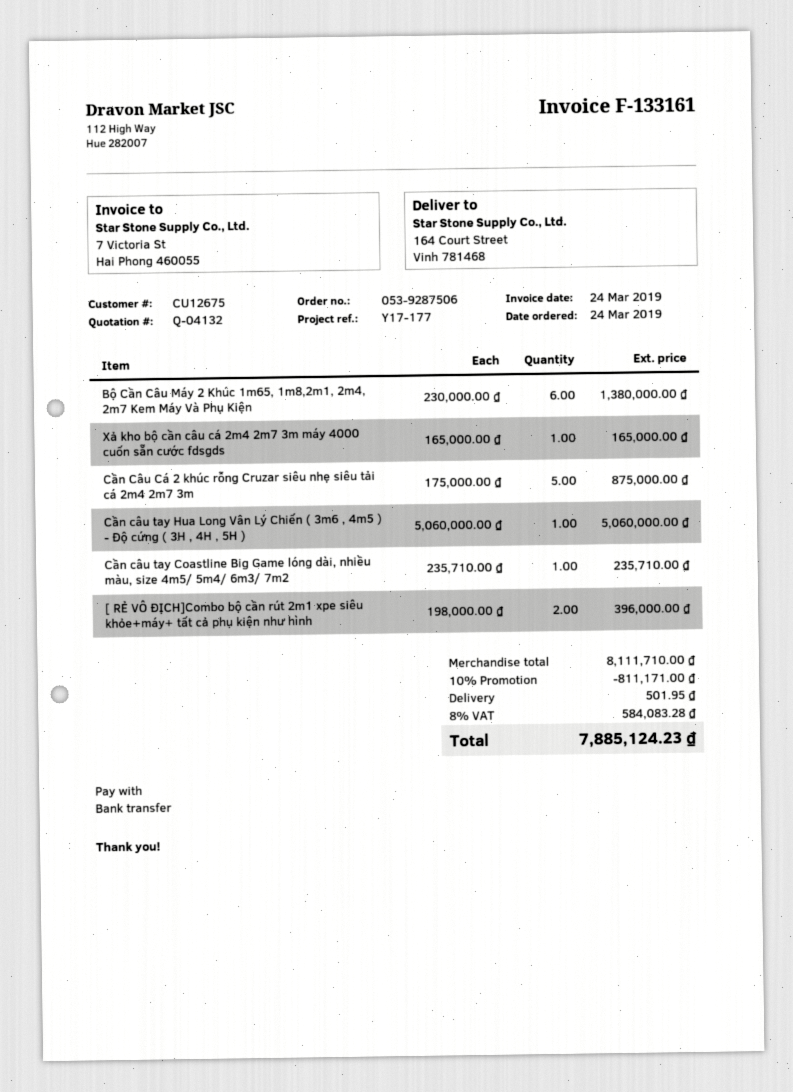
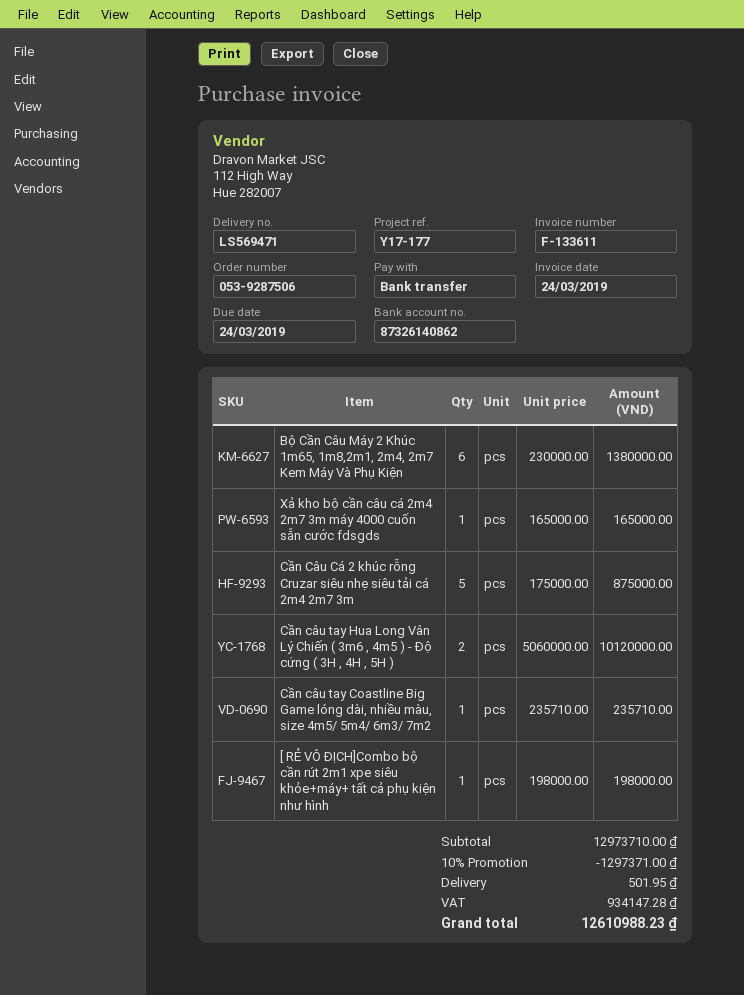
invoice number: F-133161 -> F-133611
Cần câu tay Hua Long Vân Lý Chiến ( 3m6 , 4m5 ) - Độ cứng ( 3H , 4H , 5H ): 1 x 5060000.00 = 5060000.00 -> 2 x 5060000.00 = 10120000.00
[ RẺ VÔ ĐỊCH]Combo bộ cần rút 2m1 xpe siêu khỏe+máy+ tất cả phụ kiện như hình: 2 x 198000.00 = 396000.00 -> 1 x 198000.00 = 198000.00
subtotal: 8111710.00 -> 12973710.00
discount: 10% = 811171.00 -> 10% = 1297371.00
tax: 584083.28 -> 934147.28
total: 7885124.23 -> 12610988.23

